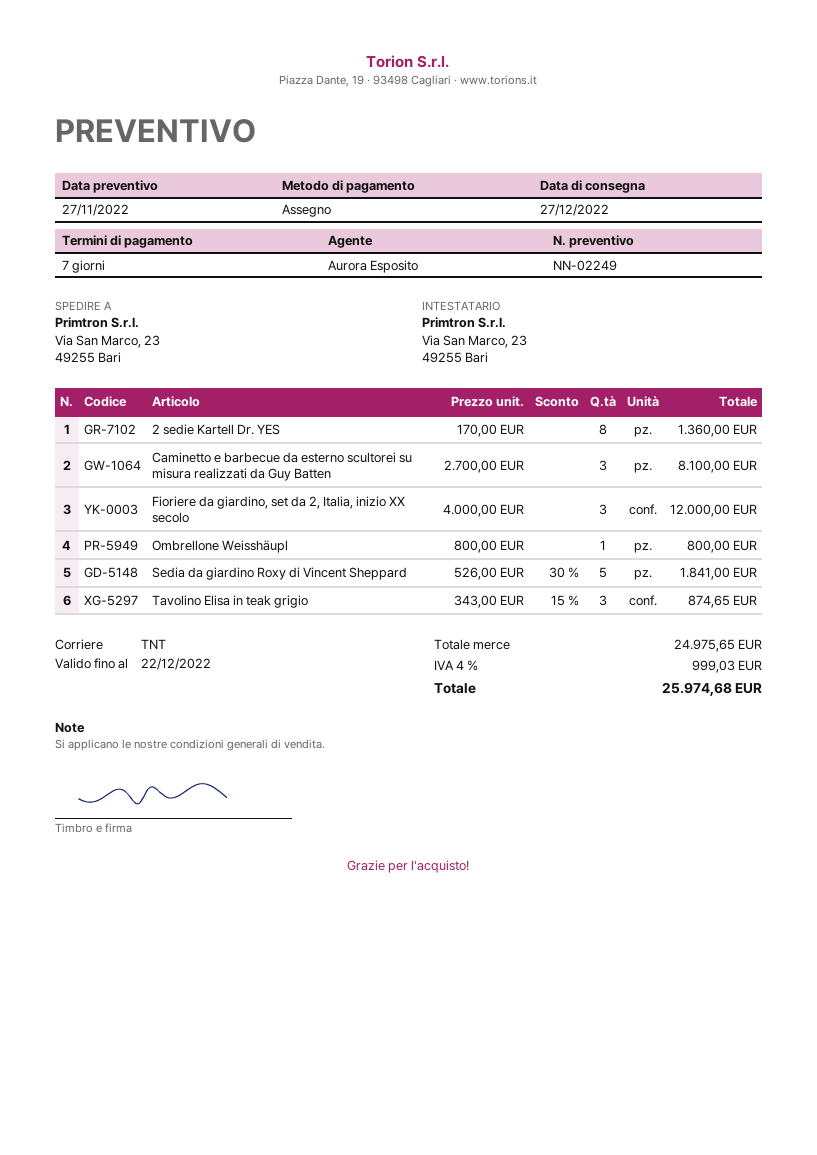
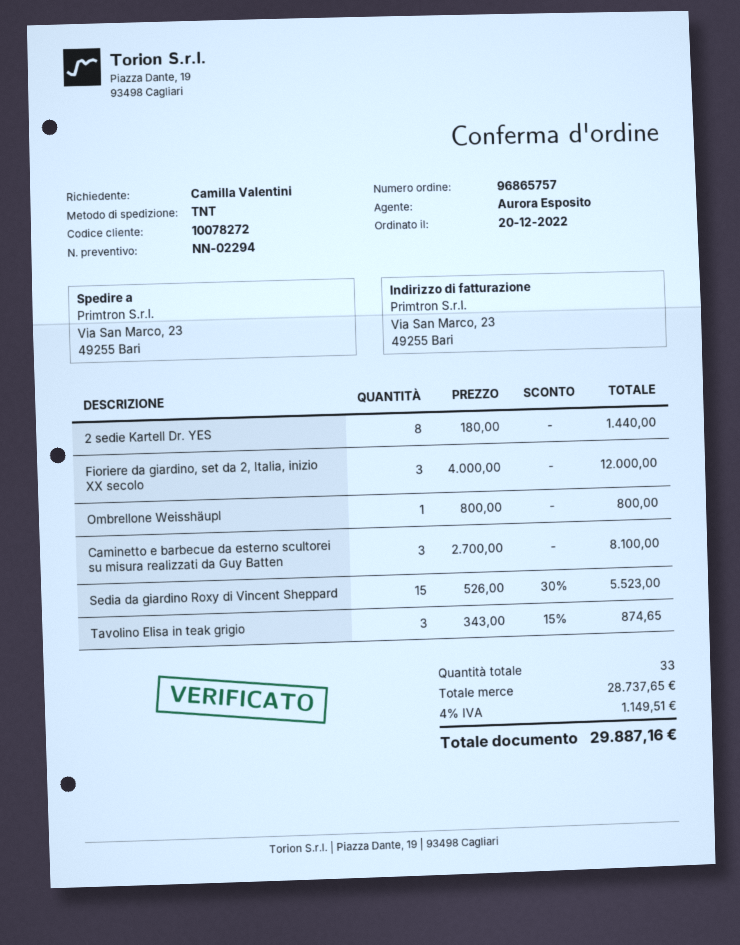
quote number: NN-02249 -> NN-02294
2 sedie Kartell Dr. YES: 8 x 170.00 = 1360.00 -> 8 x 180.00 = 1440.00
Sedia da giardino Roxy di Vincent Sheppard: 5 x 526.00 - 30% = 1841.00 -> 15 x 526.00 - 30% = 5523.00
subtotal: 24975.65 -> 28737.65
tax: 4% = 999.03 -> 4% = 1149.51
total: 25974.68 -> 29887.16

